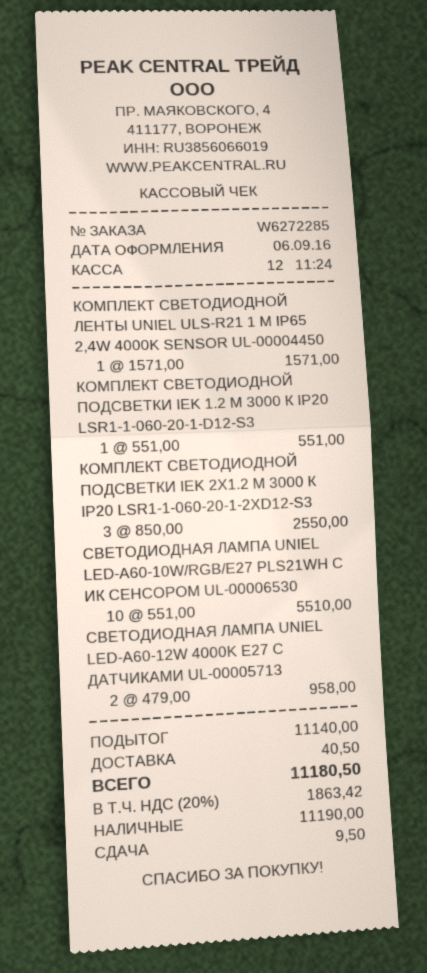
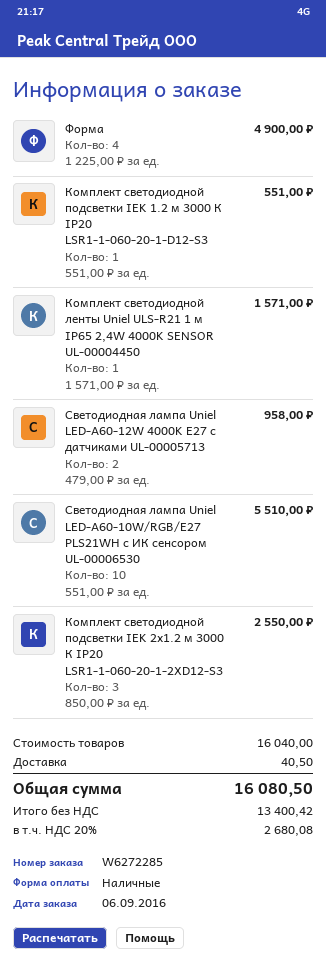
Форма: none -> 4 x 1225.00 = 4900.00
subtotal: 11140.00 -> 16040.00
tax: 20% = 1863.42 -> 20% = 2680.08
total: 11180.50 -> 16080.50

